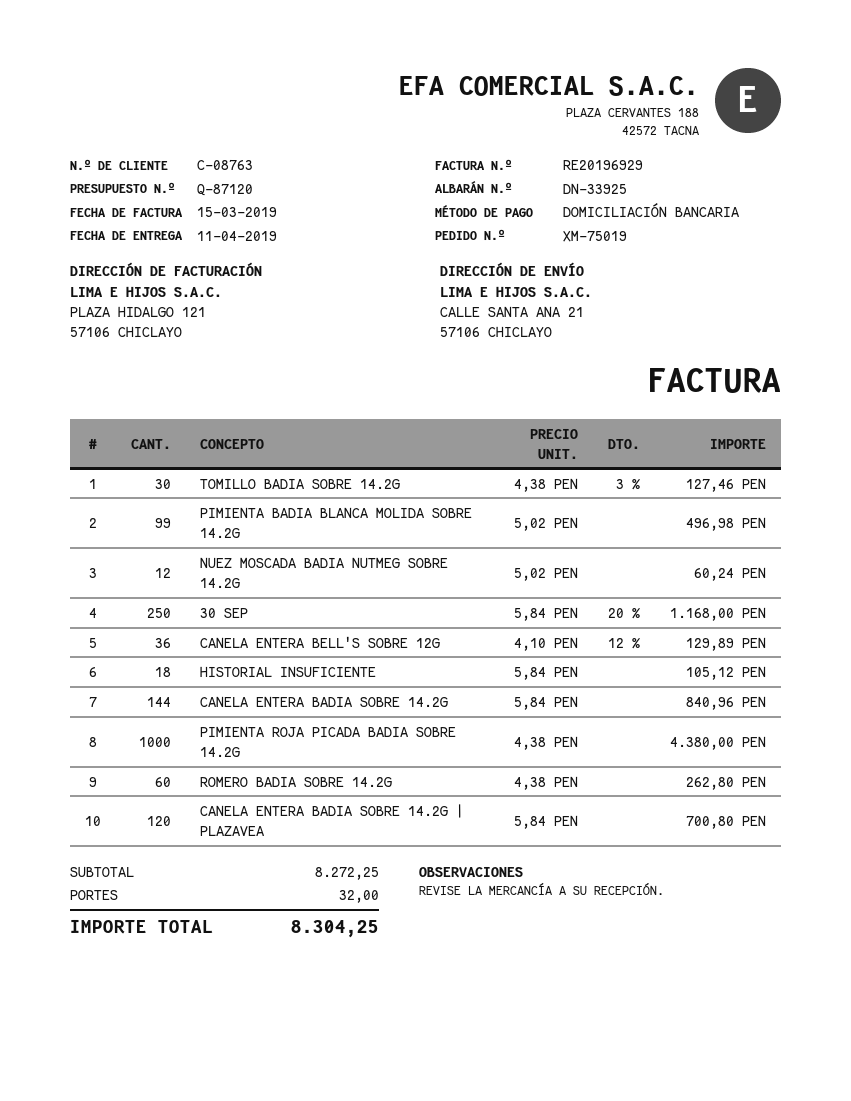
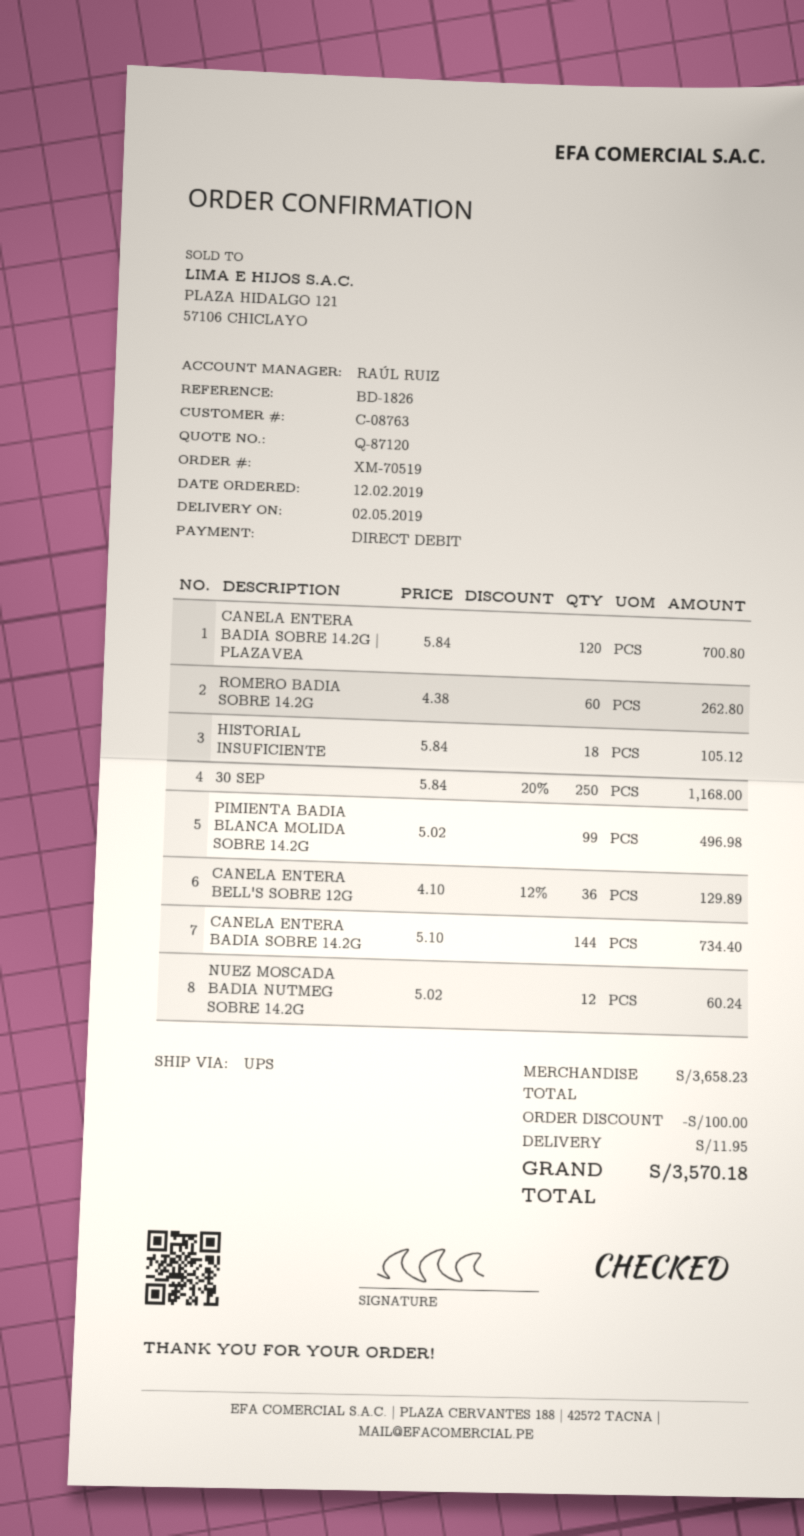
order number: XM-75019 -> XM-70519
delivery date: 2019-04-11 -> 2019-05-02
TOMILLO BADIA SOBRE 14.2G: 30 x 4.38 - 3% = 127.46 -> none
CANELA ENTERA BADIA SOBRE 14.2G: 144 x 5.84 = 840.96 -> 144 x 5.10 = 734.40
PIMIENTA ROJA PICADA BADIA SOBRE 14.2G: 1000 x 4.38 = 4380.00 -> none
subtotal: 8272.25 -> 3658.23
discount: none -> 100.00
shipping: 32.00 -> 11.95
total: 8304.25 -> 3570.18

